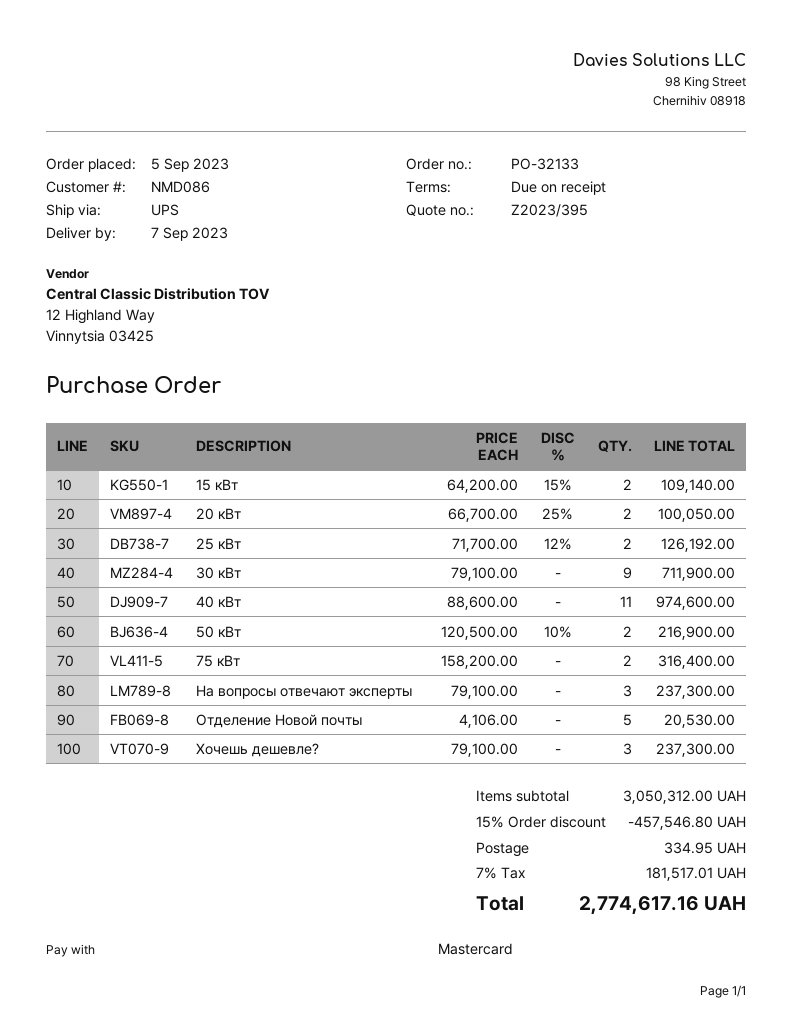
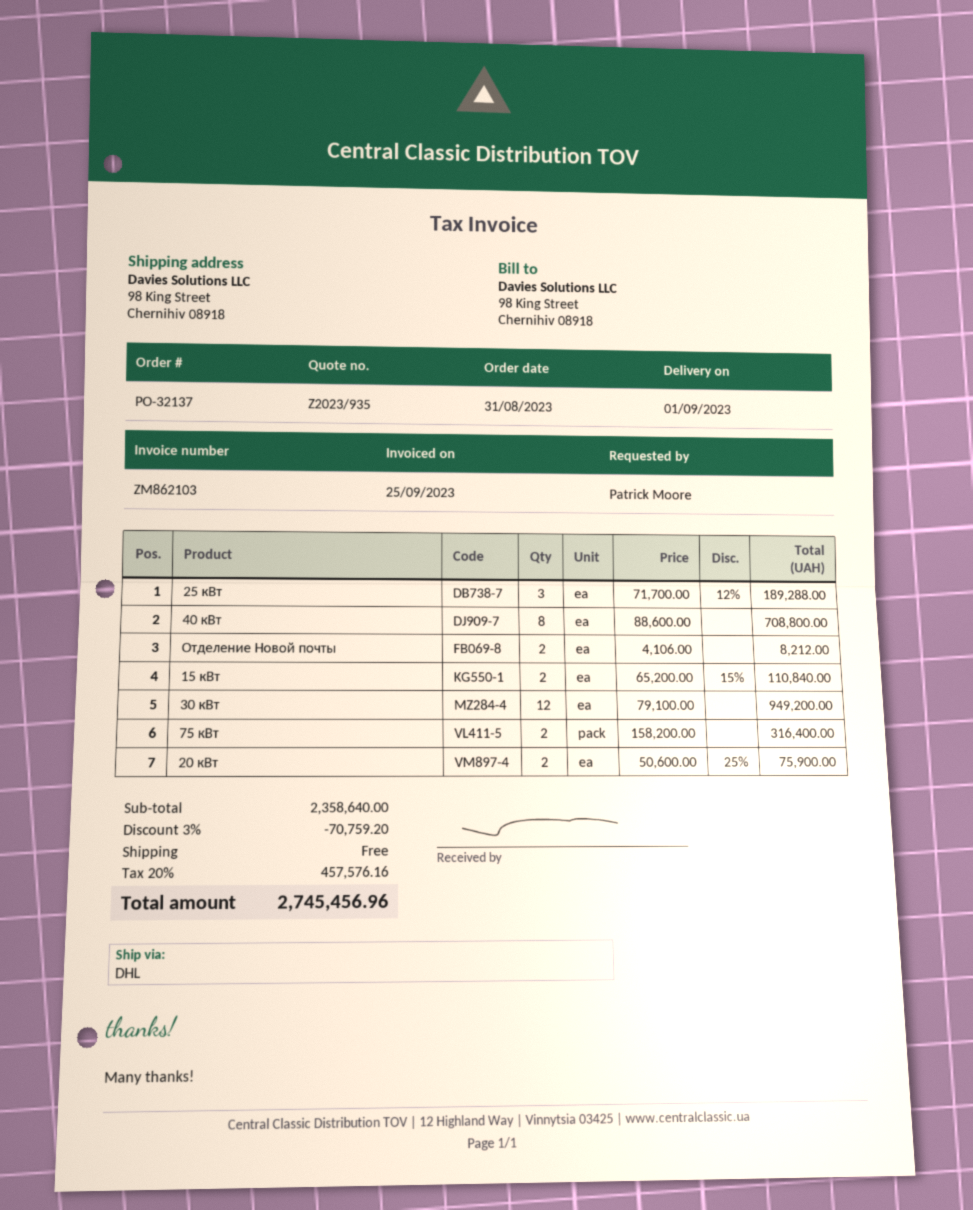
quote number: Z2023/395 -> Z2023/935
order number: PO-32133 -> PO-32137
order date: 2023-09-05 -> 2023-08-31
delivery date: 2023-09-07 -> 2023-09-01
shipping method: UPS -> DHL
15 кВт: 2 x 64200.00 - 15% = 109140.00 -> 2 x 65200.00 - 15% = 110840.00
20 кВт: 2 x 66700.00 - 25% = 100050.00 -> 2 x 50600.00 - 25% = 75900.00
25 кВт: 2 x 71700.00 - 12% = 126192.00 -> 3 x 71700.00 - 12% = 189288.00
30 кВт: 9 x 79100.00 = 711900.00 -> 12 x 79100.00 = 949200.00
40 кВт: 11 x 88600.00 = 974600.00 -> 8 x 88600.00 = 708800.00
50 кВт: 2 x 120500.00 - 10% = 216900.00 -> none
На вопросы отвечают эксперты: 3 x 79100.00 = 237300.00 -> none
Отделение Новой почты: 5 x 4106.00 = 20530.00 -> 2 x 4106.00 = 8212.00
Хочешь дешевле?: 3 x 79100.00 = 237300.00 -> none
subtotal: 3050312.00 -> 2358640.00
discount: 15% = 457546.80 -> 3% = 70759.20
shipping: 334.95 -> 0.00
tax: 7% = 181517.01 -> 20% = 457576.16
total: 2774617.16 -> 2745456.96

